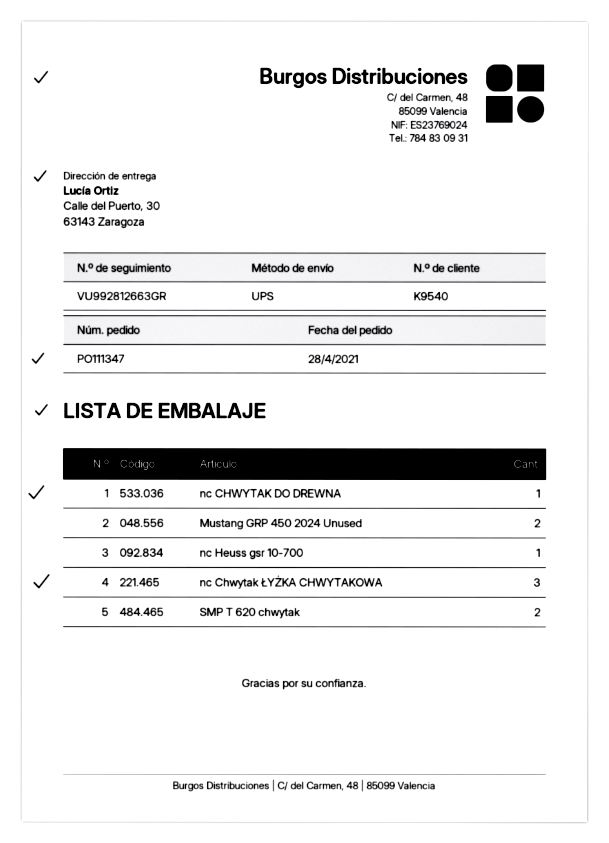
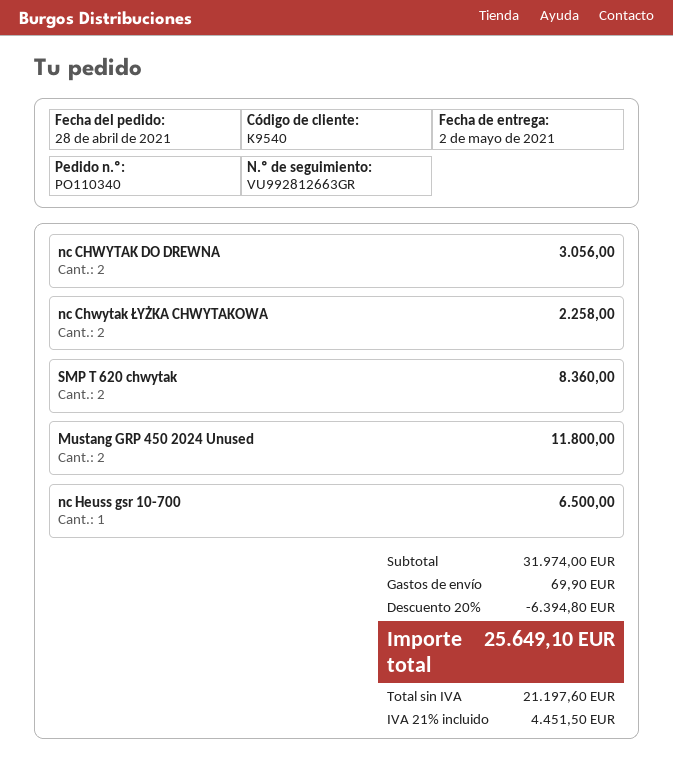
order number: PO111347 -> PO110340
nc CHWYTAK DO DREWNA: 1 -> 2
nc Chwytak ŁYŻKA CHWYTAKOWA: 3 -> 2

